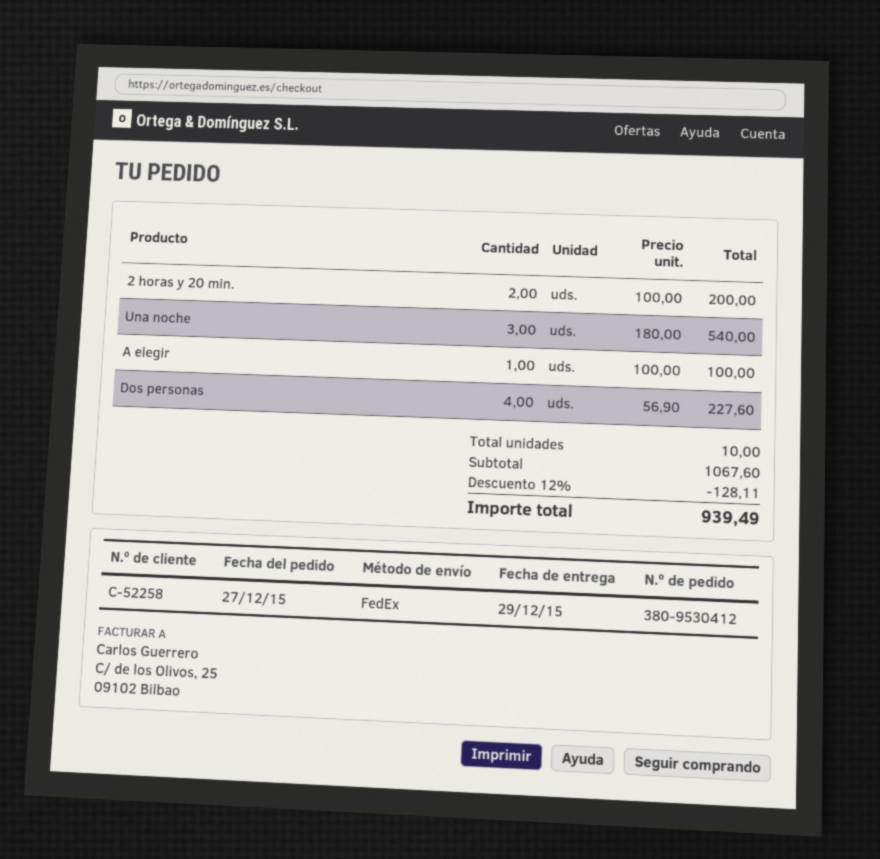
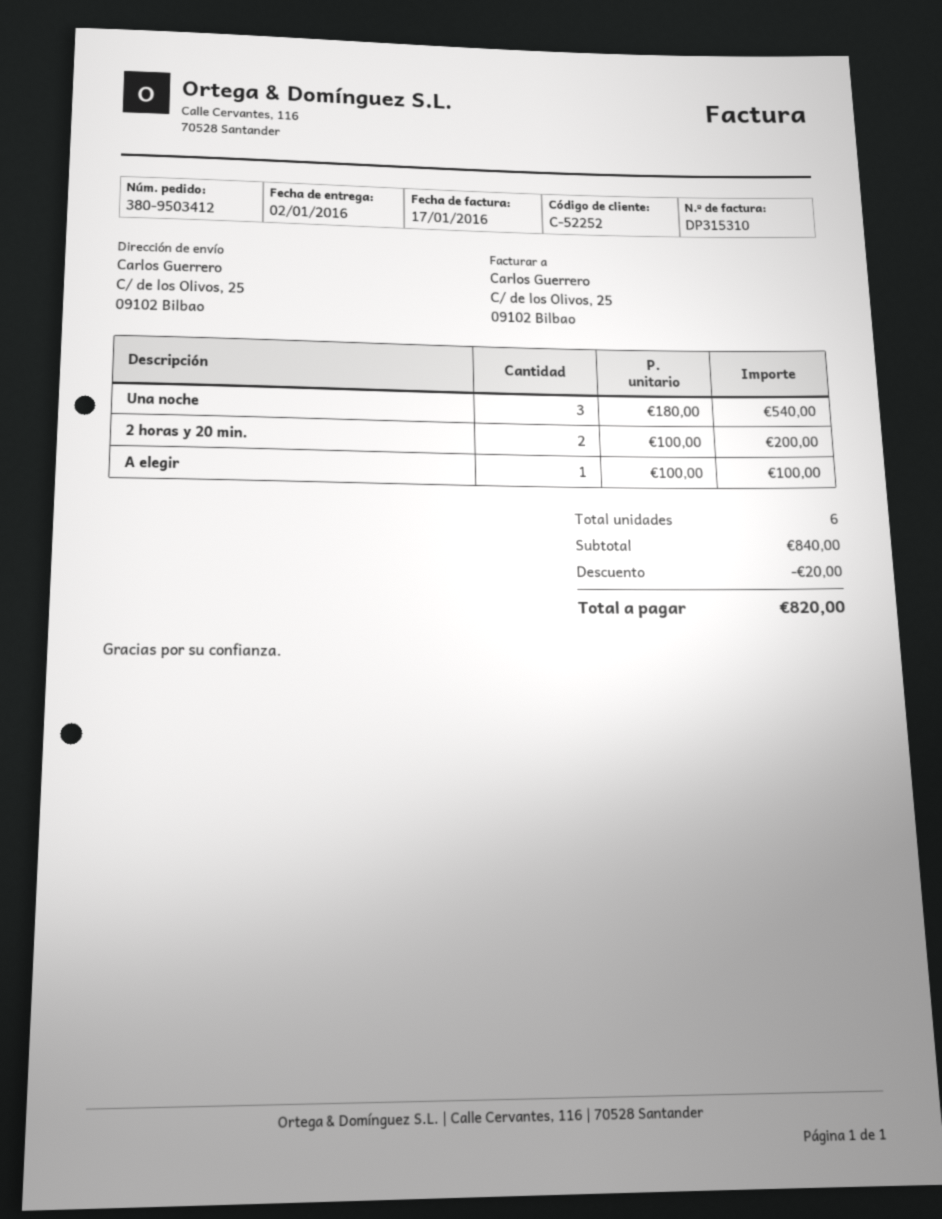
order number: 380-9530412 -> 380-9503412
delivery date: 2015-12-29 -> 2016-01-02
customer number: C-52258 -> C-52252
Dos personas: 4 x 56.90 = 227.60 -> none
total quantity: 10 -> 6
subtotal: 1067.60 -> 840.00
discount: 128.11 -> 20.00
total: 939.49 -> 820.00

